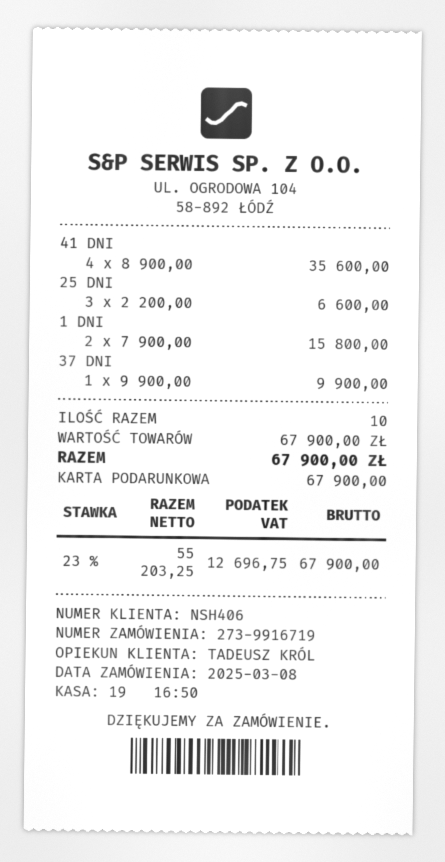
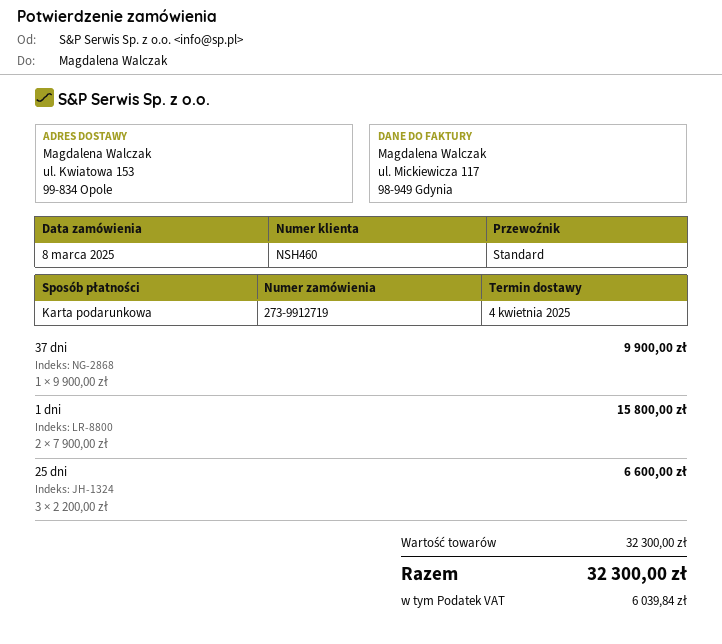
order number: 273-9916719 -> 273-9912719
customer number: NSH406 -> NSH460
41 DNI: 4 x 8900.00 = 35600.00 -> none
subtotal: 67900.00 -> 32300.00
tax: 12696.75 -> 6039.84
total: 67900.00 -> 32300.00

